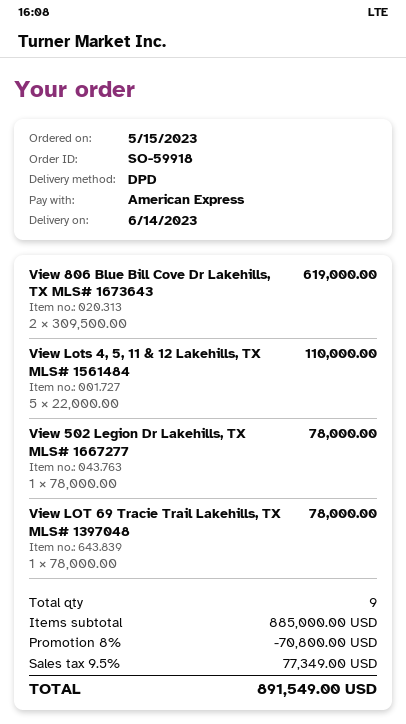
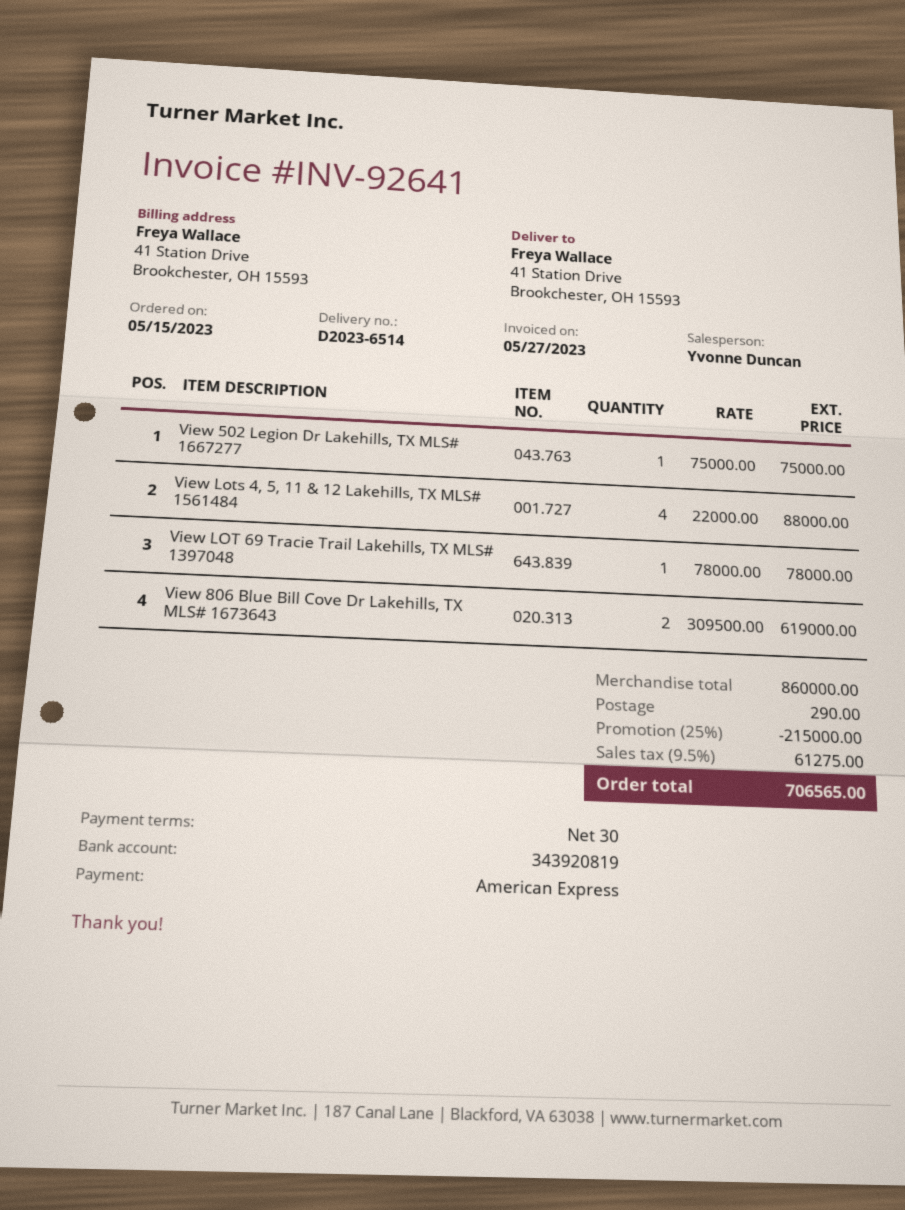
View Lots 4, 5, 11 & 12 Lakehills, TX MLS# 1561484: 5 x 22000.00 = 110000.00 -> 4 x 22000.00 = 88000.00
View 502 Legion Dr Lakehills, TX MLS# 1667277: 1 x 78000.00 = 78000.00 -> 1 x 75000.00 = 75000.00
subtotal: 885000.00 -> 860000.00
discount: 8% = 70800.00 -> 25% = 215000.00
shipping: none -> 290.00
tax: 9.5% = 77349.00 -> 9.5% = 61275.00
total: 891549.00 -> 706565.00

